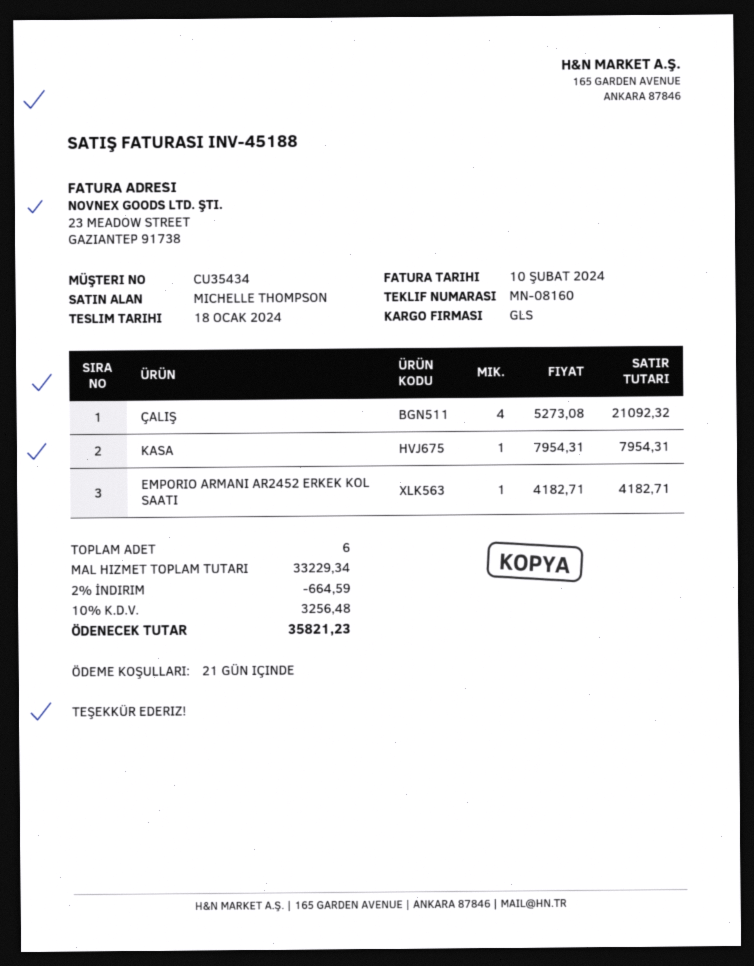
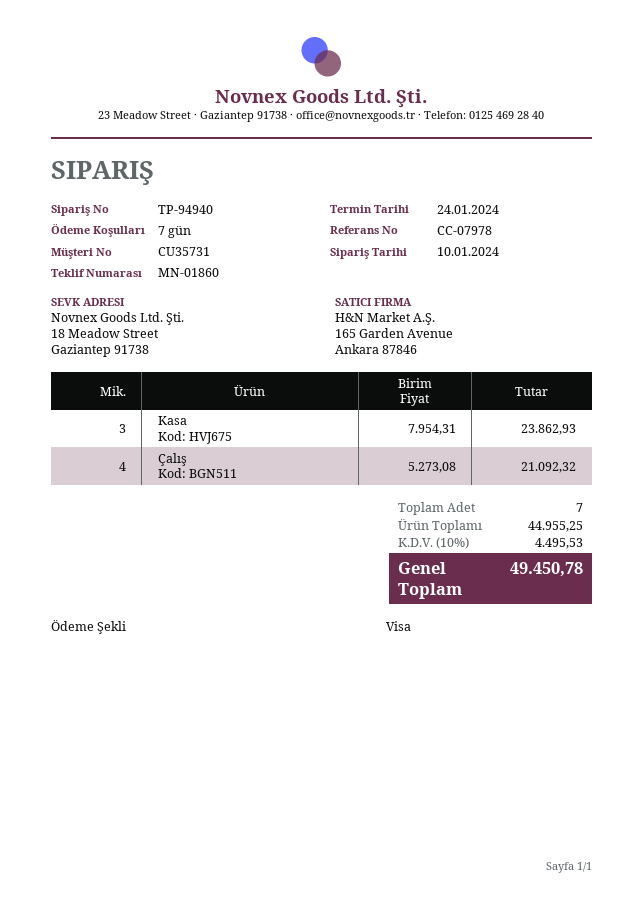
quote number: MN-08160 -> MN-01860
delivery date: 2024-01-18 -> 2024-01-24
payment terms: 21 days -> 7 days
customer number: CU35434 -> CU35731
KASA: 1 x 7954.31 = 7954.31 -> 3 x 7954.31 = 23862.93
EMPORIO ARMANI AR2452 ERKEK KOL SAATI: 1 x 4182.71 = 4182.71 -> none
total quantity: 6 -> 7
subtotal: 33229.34 -> 44955.25
discount: 2% = 664.59 -> none
tax: 10% = 3256.48 -> 10% = 4495.53
total: 35821.23 -> 49450.78

